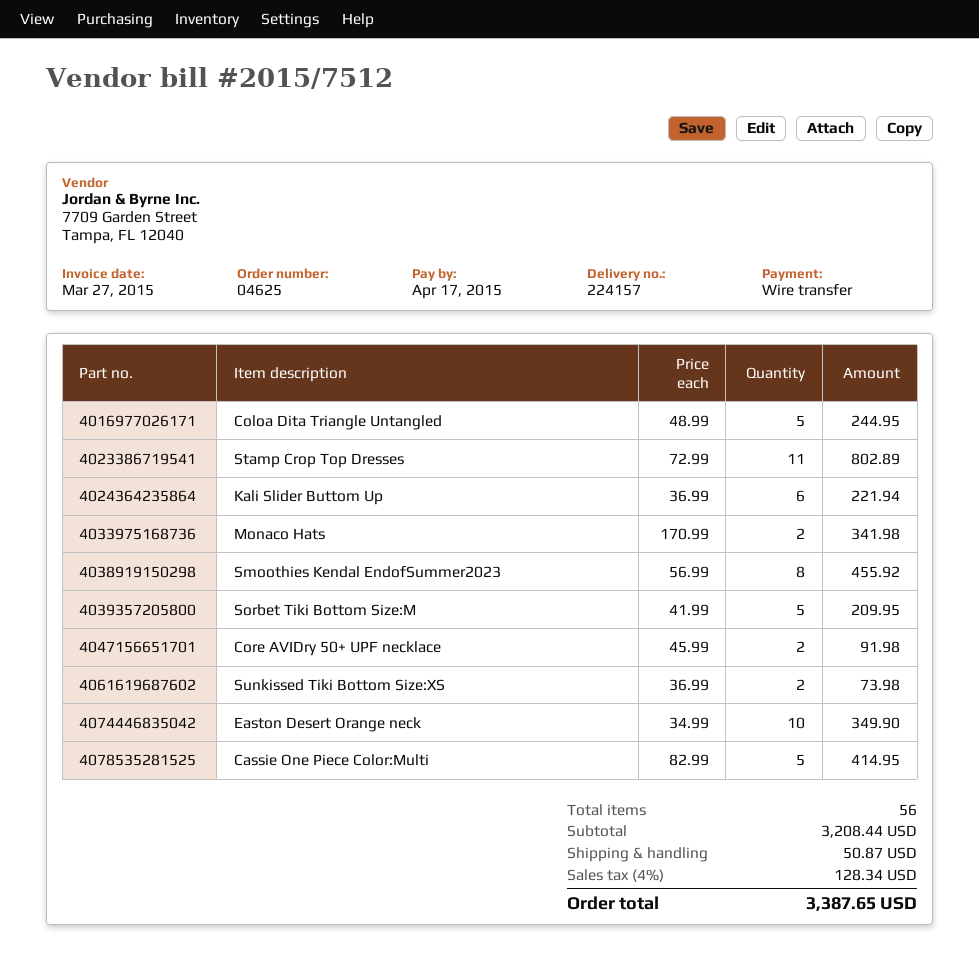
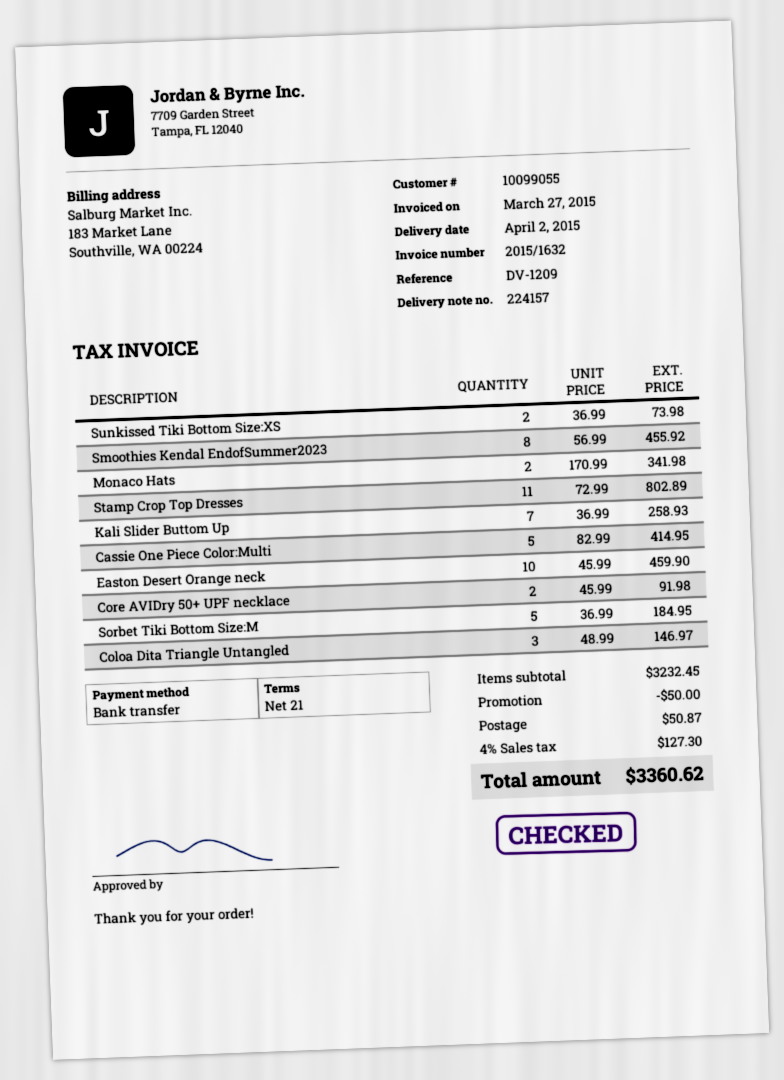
invoice number: 2015/7512 -> 2015/1632
Coloa Dita Triangle Untangled: 5 x 48.99 = 244.95 -> 3 x 48.99 = 146.97
Kali Slider Buttom Up: 6 x 36.99 = 221.94 -> 7 x 36.99 = 258.93
Sorbet Tiki Bottom Size:M: 5 x 41.99 = 209.95 -> 5 x 36.99 = 184.95
Easton Desert Orange neck: 10 x 34.99 = 349.90 -> 10 x 45.99 = 459.90
subtotal: 3208.44 -> 3232.45
discount: none -> 50.00
tax: 4% = 128.34 -> 4% = 127.30
total: 3387.65 -> 3360.62

